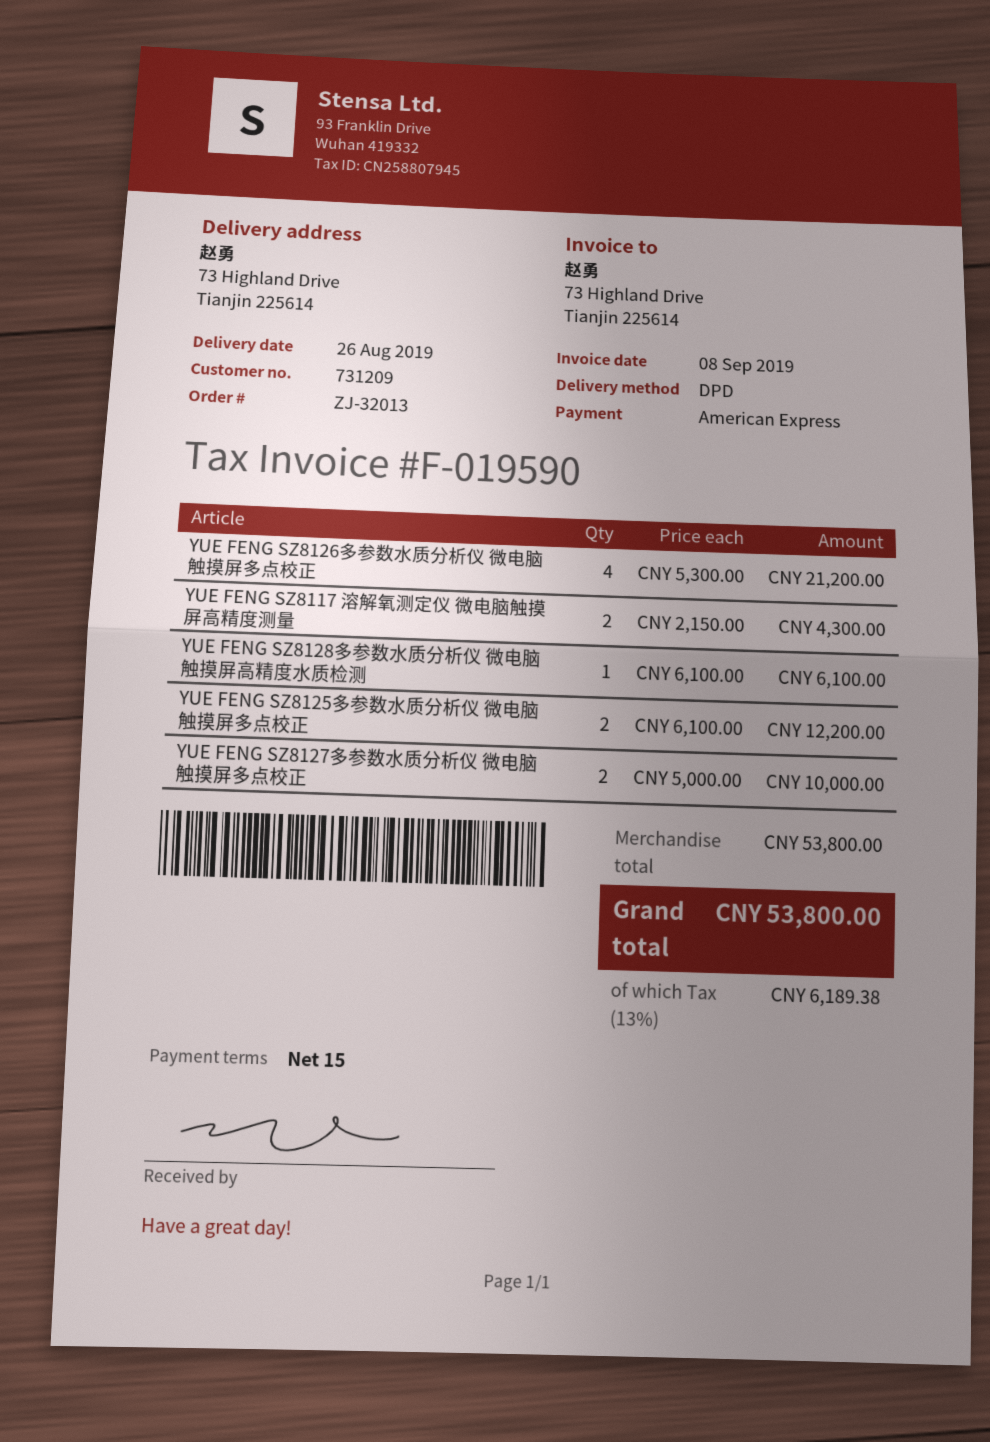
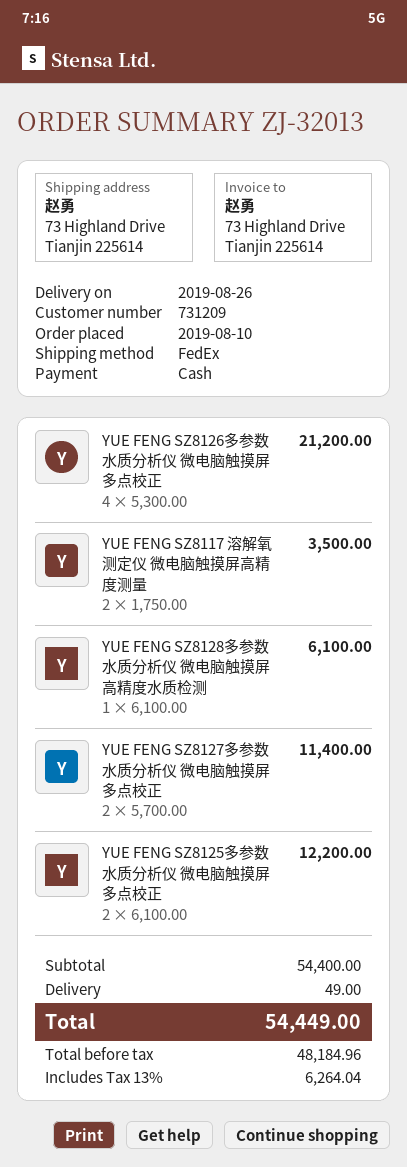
payment method: American Express -> cash
shipping method: DPD -> FedEx
YUE FENG SZ8117 溶解氧测定仪 微电脑触摸屏高精度测量: 2 x 2150.00 = 4300.00 -> 2 x 1750.00 = 3500.00
YUE FENG SZ8127多参数水质分析仪 微电脑触摸屏多点校正: 2 x 5000.00 = 10000.00 -> 2 x 5700.00 = 11400.00
subtotal: 53800.00 -> 54400.00
shipping: none -> 49.00
tax: 13% = 6189.38 -> 13% = 6264.04
total: 53800.00 -> 54449.00

